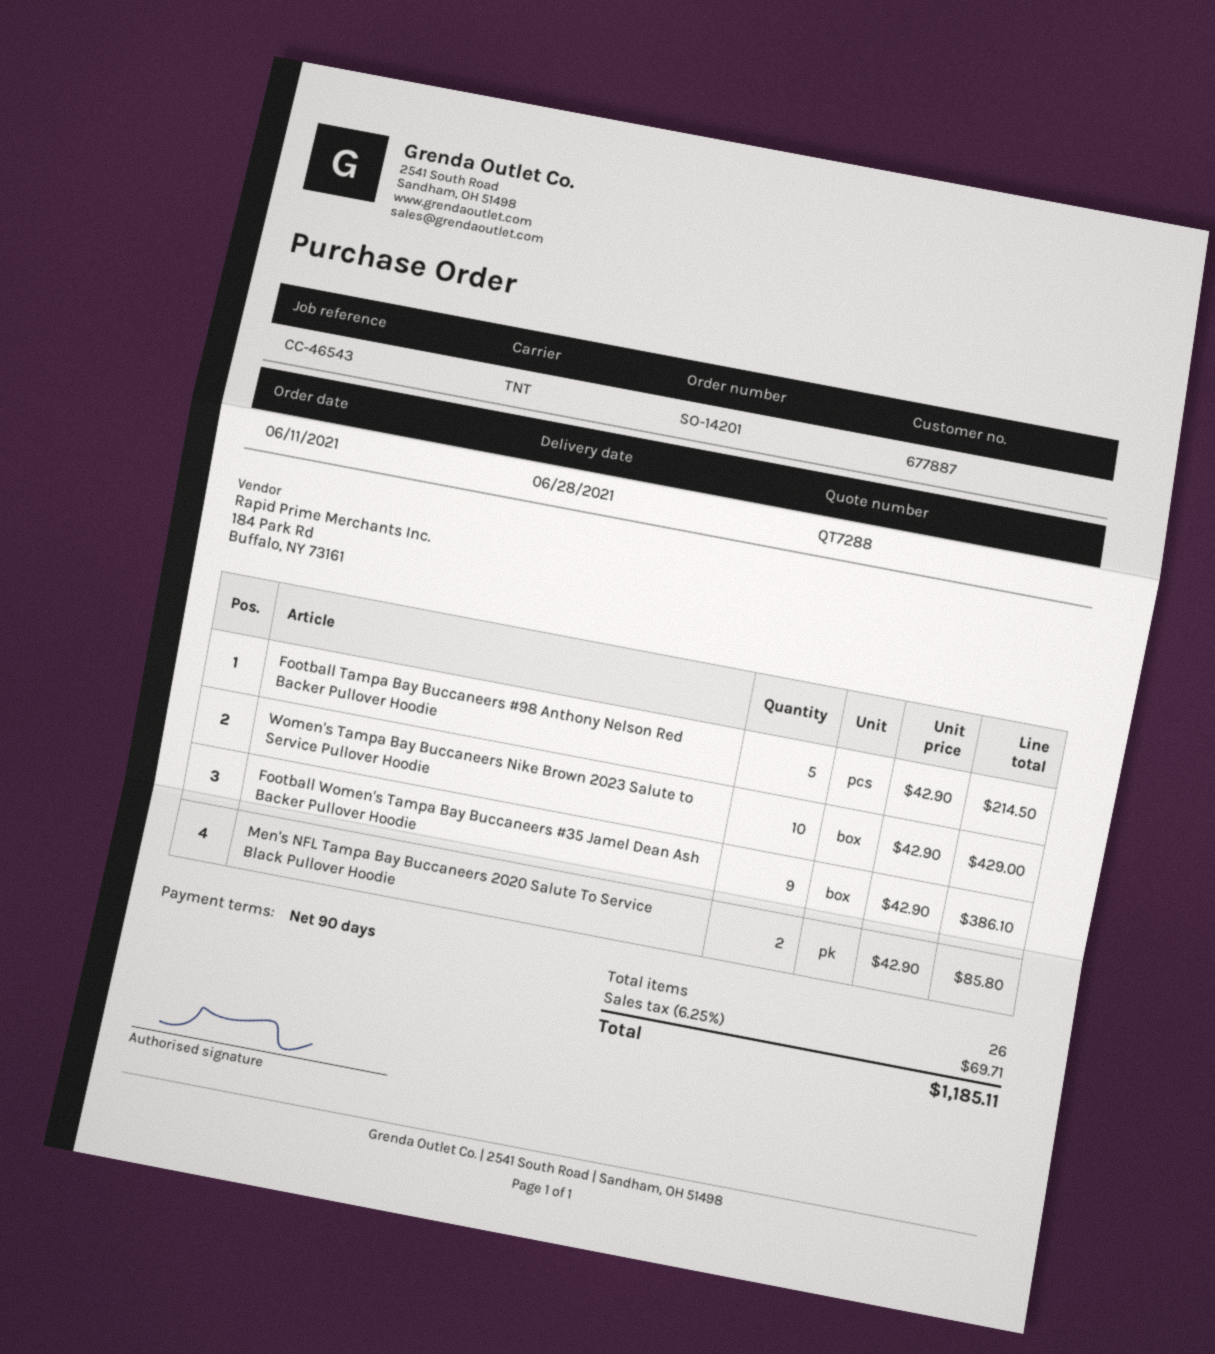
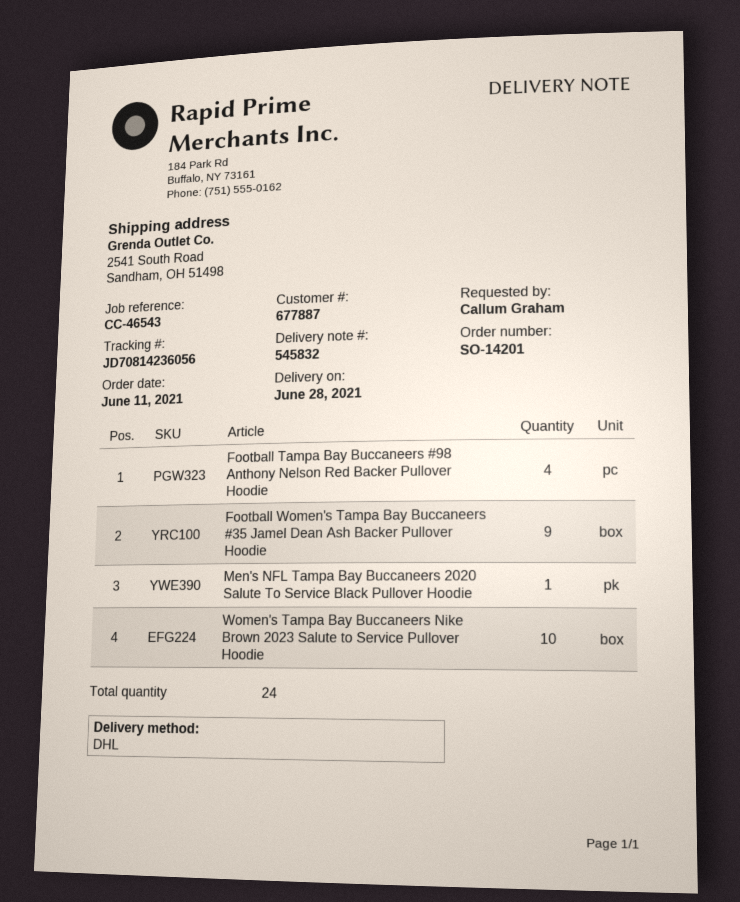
shipping method: TNT -> DHL
Football Tampa Bay Buccaneers #98 Anthony Nelson Red Backer Pullover Hoodie: 5 -> 4
Men's NFL Tampa Bay Buccaneers 2020 Salute To Service Black Pullover Hoodie: 2 -> 1
total quantity: 26 -> 24

